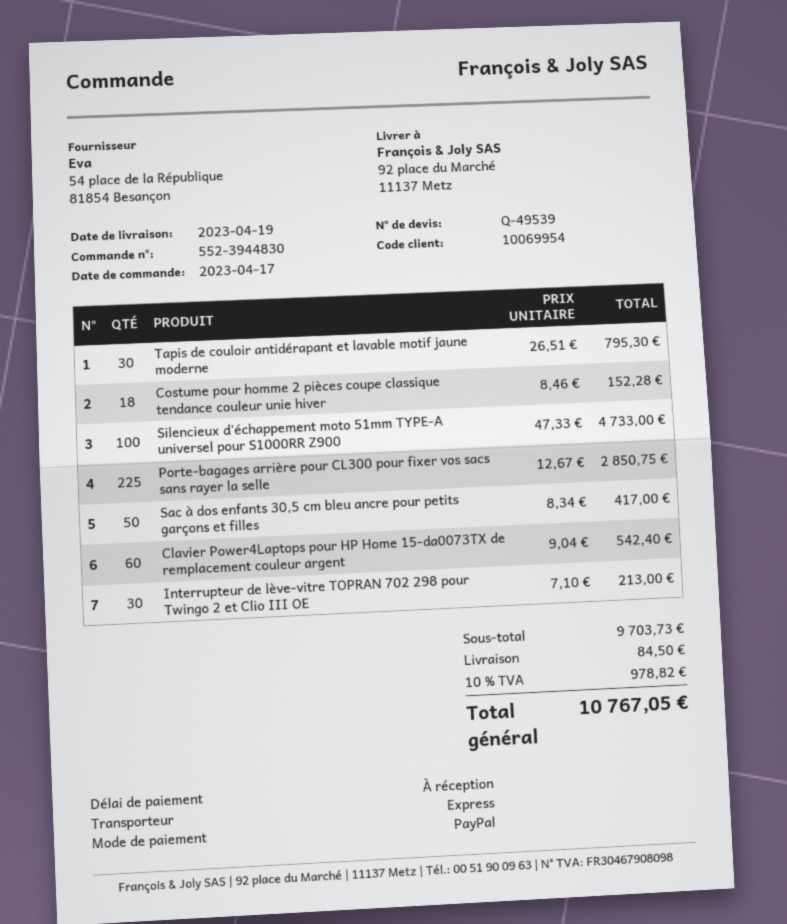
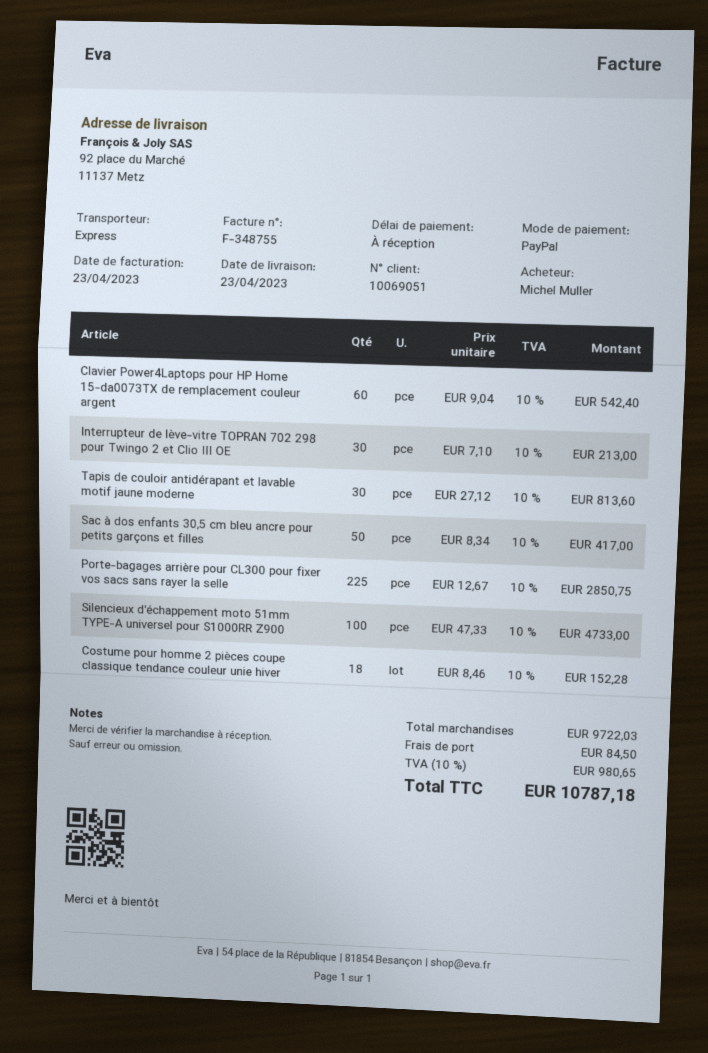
delivery date: 2023-04-19 -> 2023-04-23
customer number: 10069954 -> 10069051
Tapis de couloir antidérapant et lavable motif jaune moderne: 30 x 26.51 = 795.30 -> 30 x 27.12 = 813.60
subtotal: 9703.73 -> 9722.03
tax: 10% = 978.82 -> 10% = 980.65
total: 10767.05 -> 10787.18

